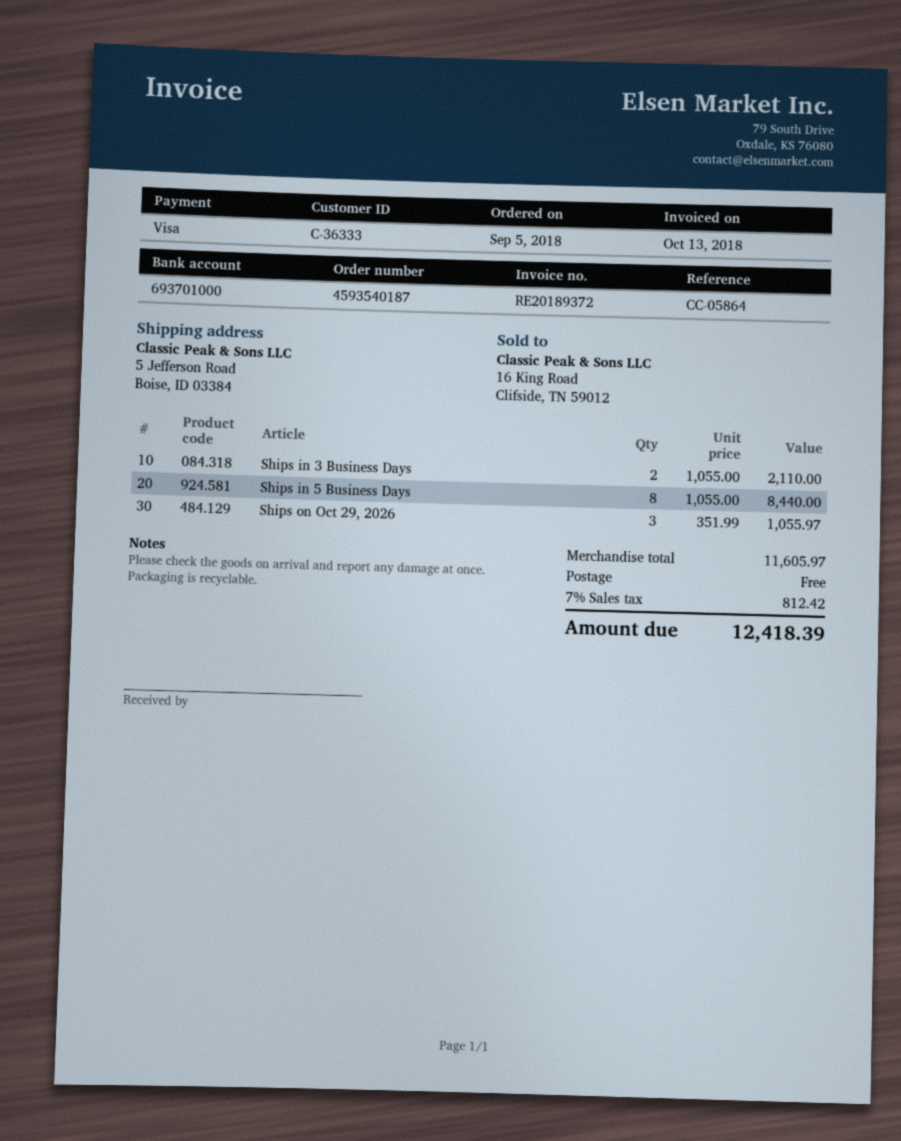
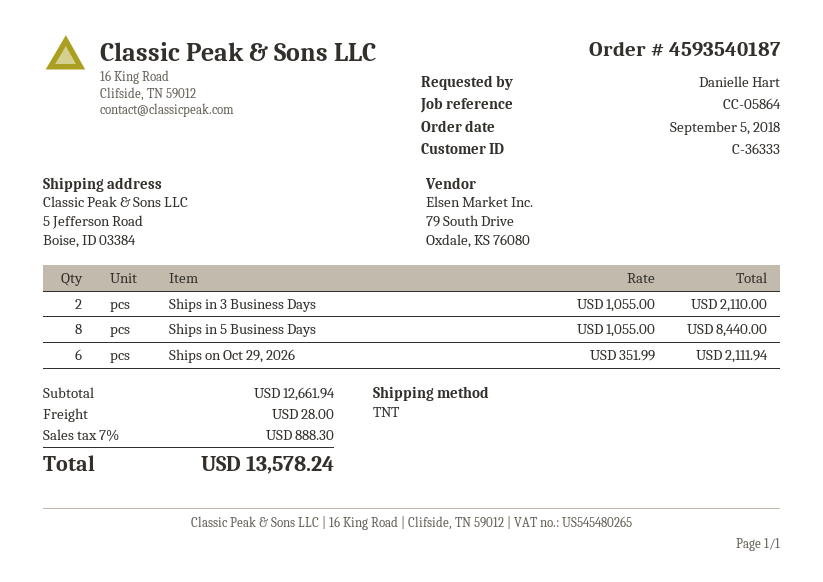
Ships on Oct 29, 2026: 3 x 351.99 = 1055.97 -> 6 x 351.99 = 2111.94
subtotal: 11605.97 -> 12661.94
shipping: 0.00 -> 28.00
tax: 7% = 812.42 -> 7% = 888.30
total: 12418.39 -> 13578.24

